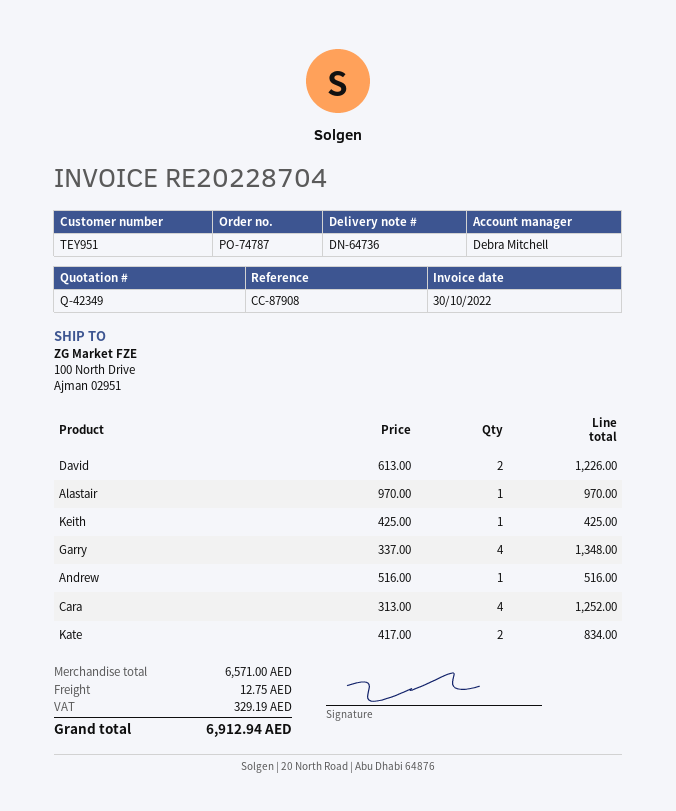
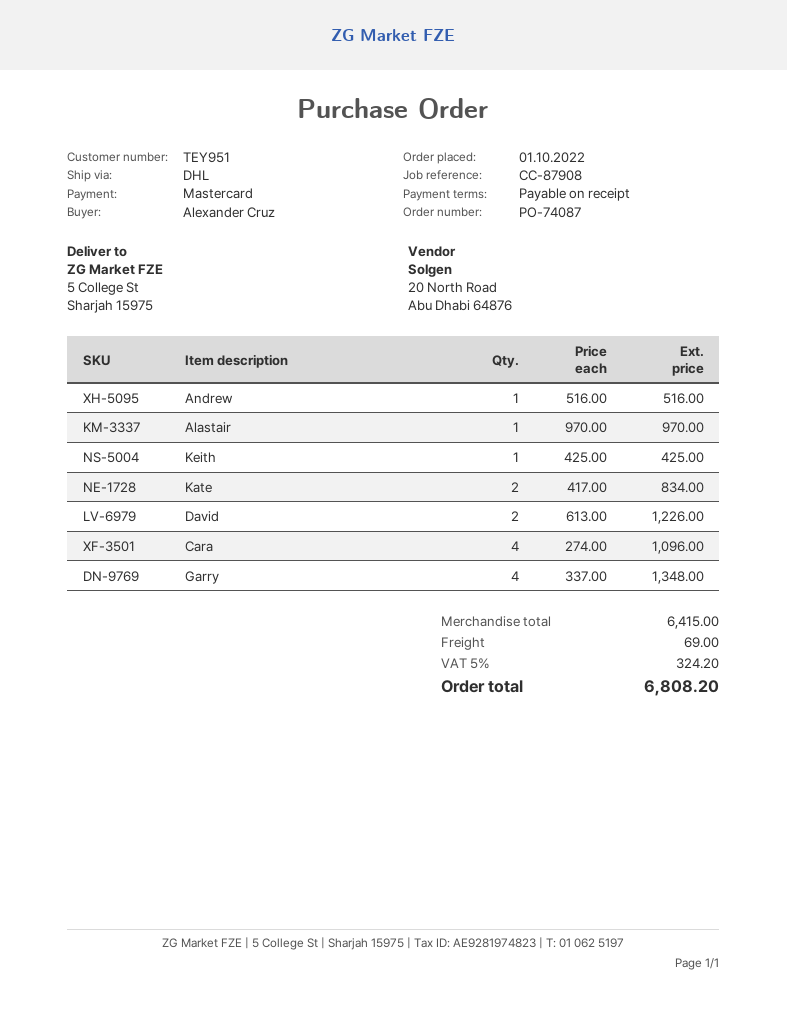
order number: PO-74787 -> PO-74087
ship to: 100 North Drive, Ajman 02951 -> 5 College St, Sharjah 15975
Cara: 4 x 313.00 = 1252.00 -> 4 x 274.00 = 1096.00
subtotal: 6571.00 -> 6415.00
shipping: 12.75 -> 69.00
tax: 329.19 -> 324.20
total: 6912.94 -> 6808.20

